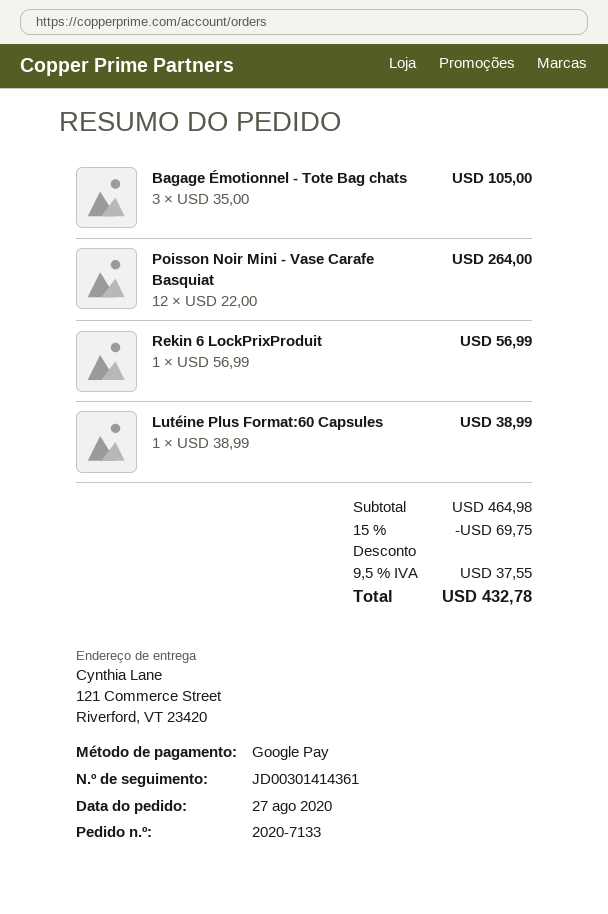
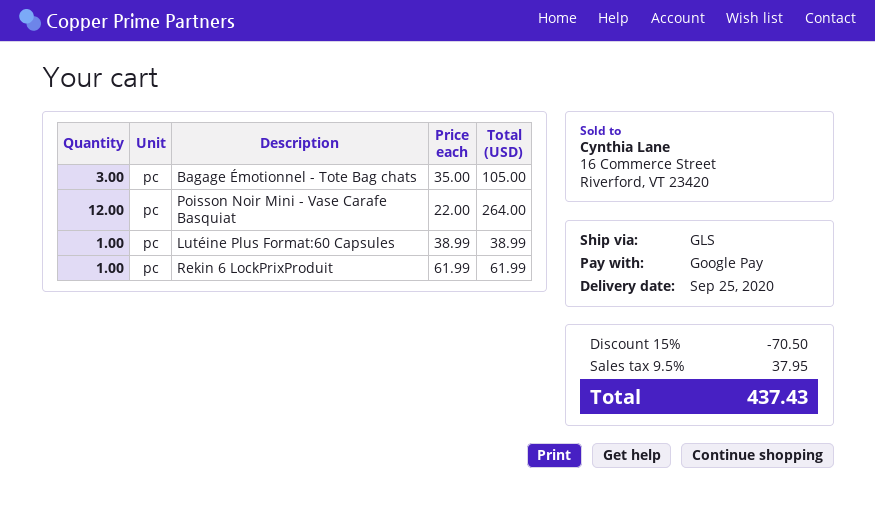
Rekin 6 LockPrixProduit: 1 x 56.99 = 56.99 -> 1 x 61.99 = 61.99
discount: 15% = 69.75 -> 15% = 70.50
tax: 9.5% = 37.55 -> 9.5% = 37.95
total: 432.78 -> 437.43

